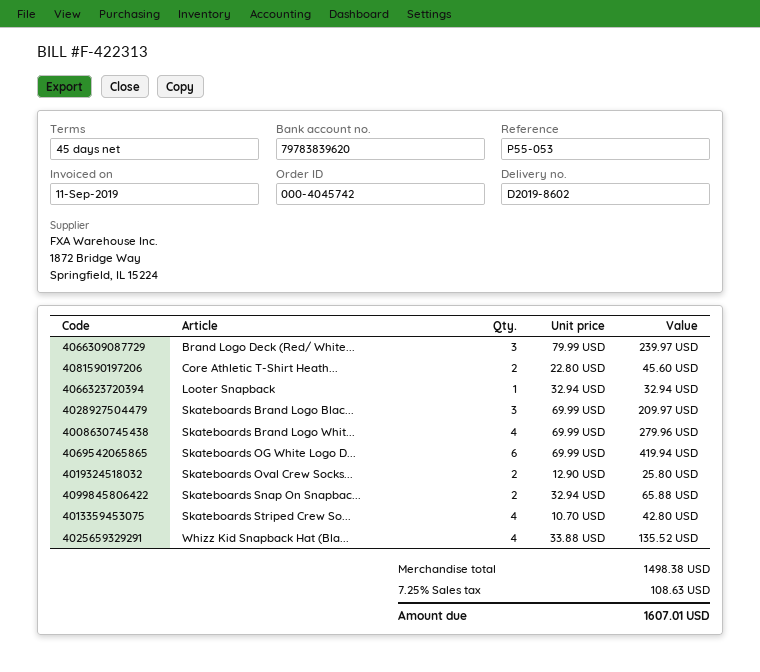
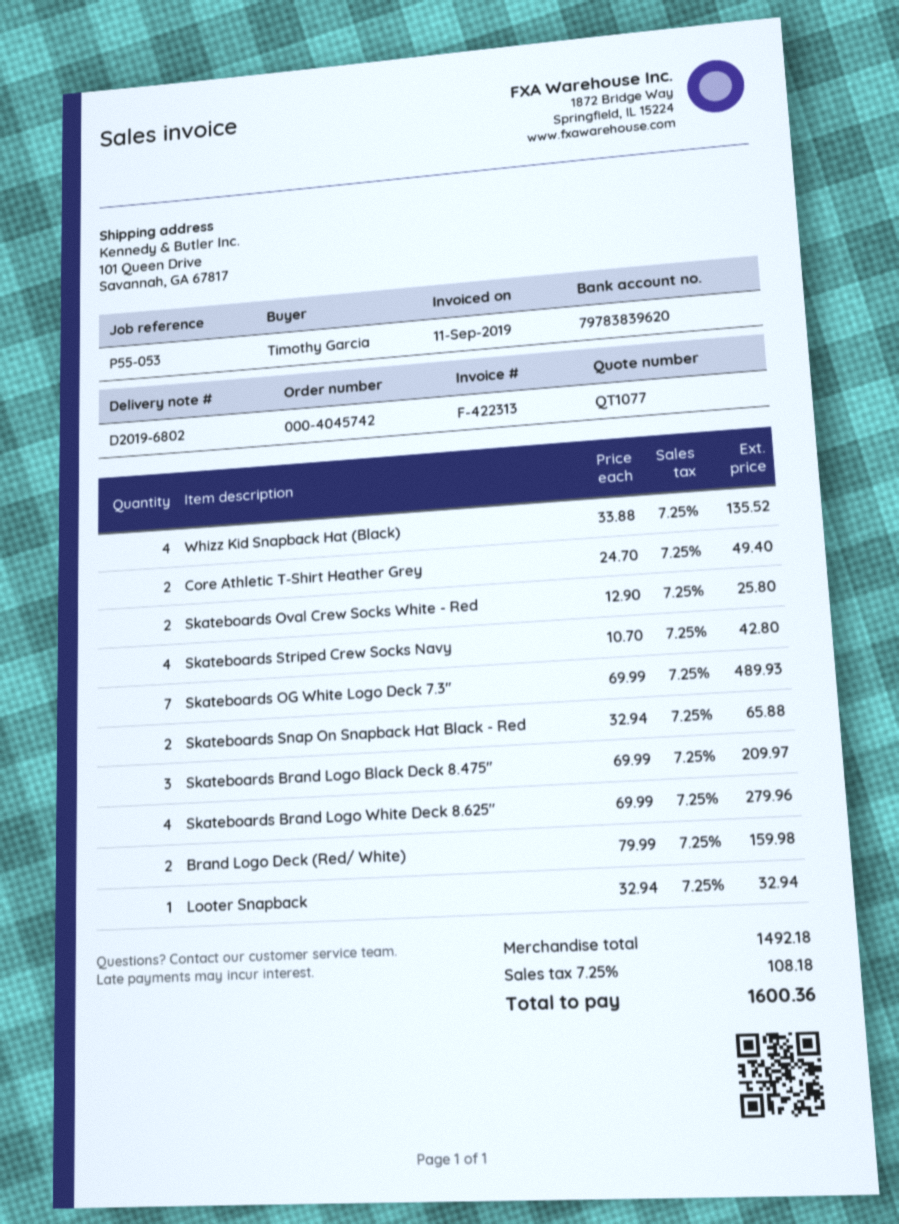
delivery note number: D2019-8602 -> D2019-6802
Brand Logo Deck (Red/ White...: 3 x 79.99 = 239.97 -> 2 x 79.99 = 159.98
Core Athletic T-Shirt Heath...: 2 x 22.80 = 45.60 -> 2 x 24.70 = 49.40
Skateboards OG White Logo D...: 6 x 69.99 = 419.94 -> 7 x 69.99 = 489.93
subtotal: 1498.38 -> 1492.18
tax: 7.25% = 108.63 -> 7.25% = 108.18
total: 1607.01 -> 1600.36

